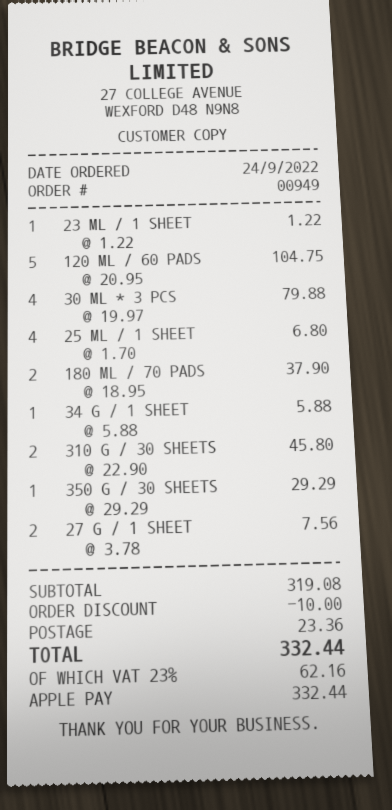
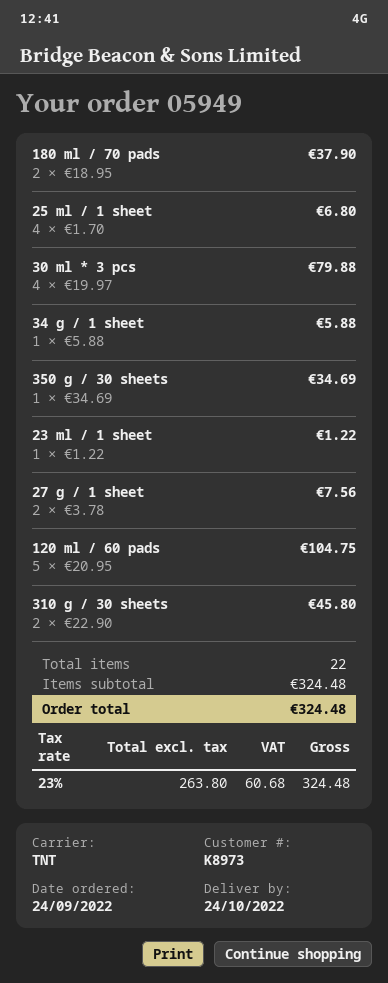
order number: 00949 -> 05949
350 G / 30 SHEETS: 1 x 29.29 = 29.29 -> 1 x 34.69 = 34.69
subtotal: 319.08 -> 324.48
discount: 10.00 -> none
shipping: 23.36 -> none
tax: 23% = 62.16 -> 23% = 60.68
total: 332.44 -> 324.48

